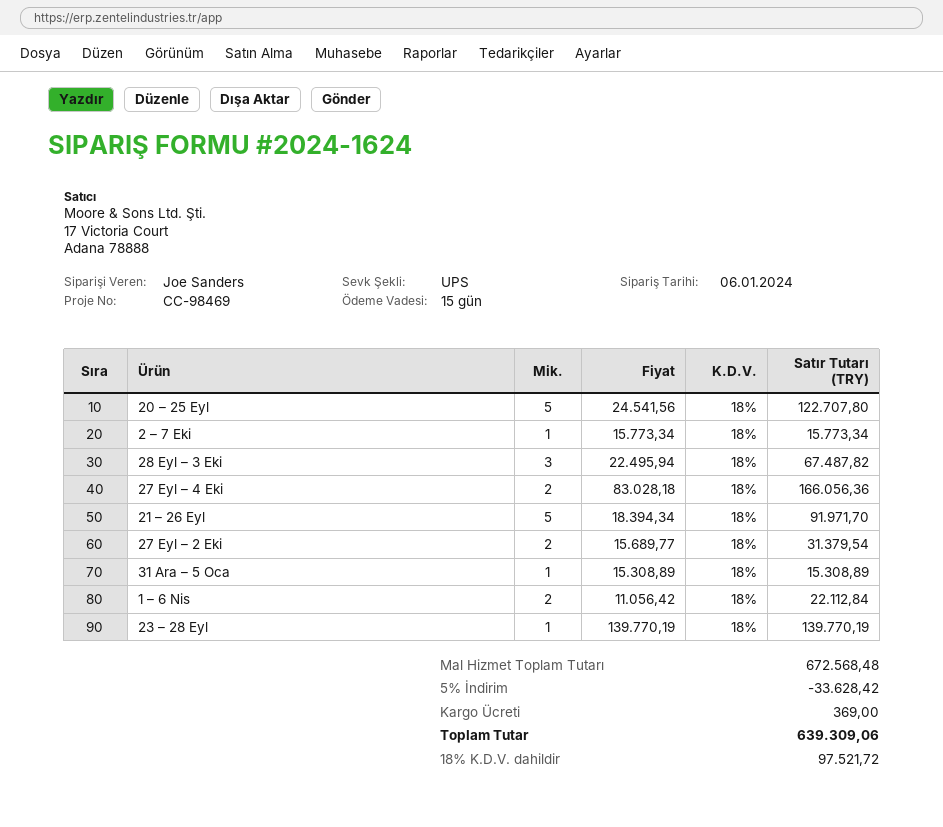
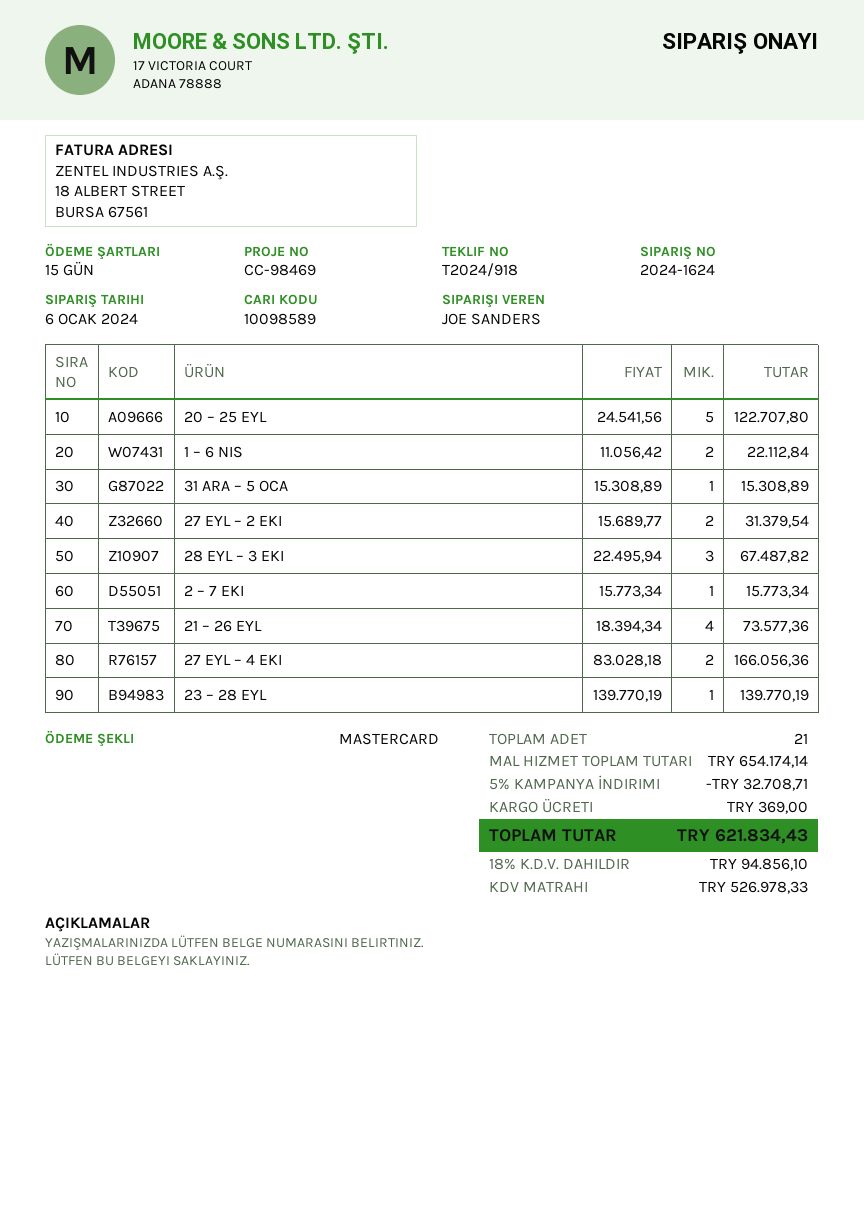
21 – 26 Eyl: 5 x 18394.34 = 91971.70 -> 4 x 18394.34 = 73577.36
subtotal: 672568.48 -> 654174.14
discount: 5% = 33628.42 -> 5% = 32708.71
tax: 18% = 97521.72 -> 18% = 94856.10
total: 639309.06 -> 621834.43

